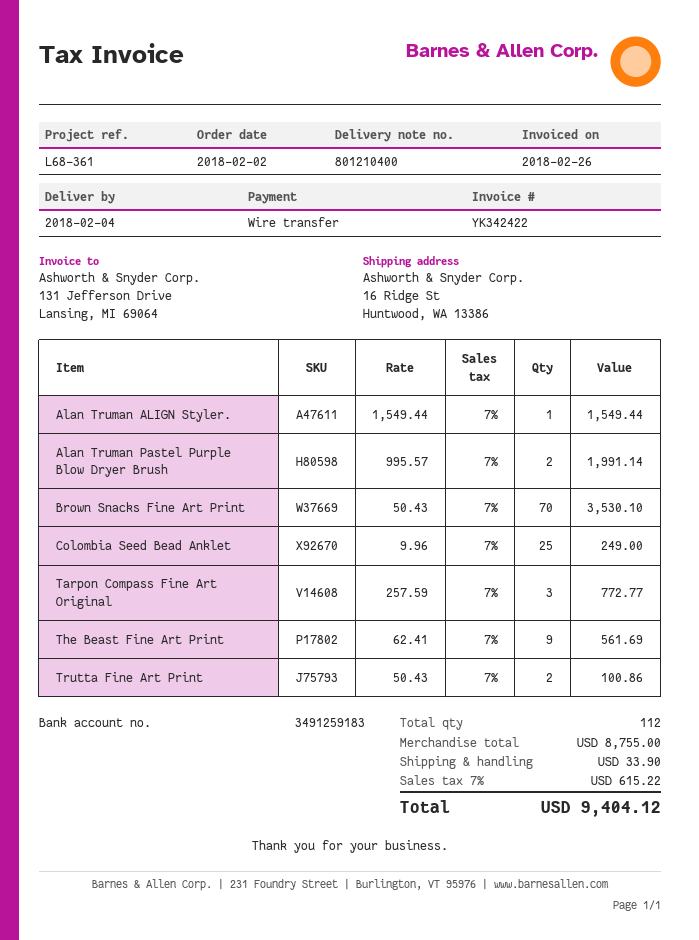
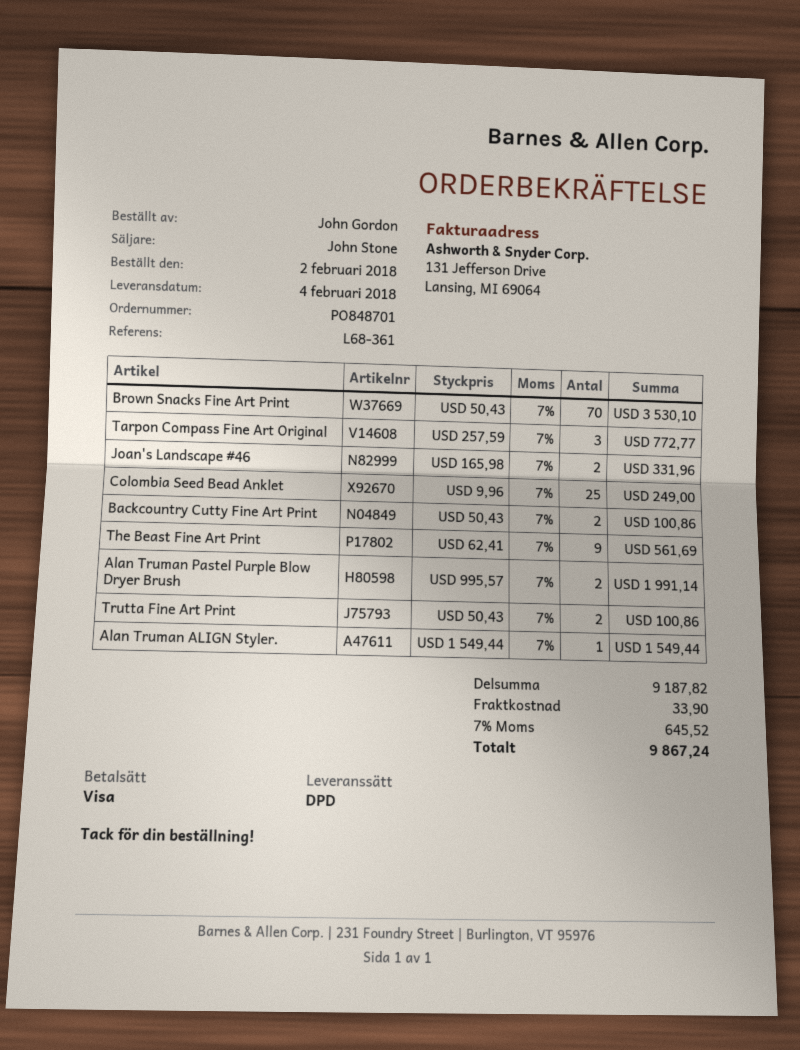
payment method: bank transfer -> Visa
Joan's Landscape #46: none -> 2 x 165.98 = 331.96
Backcountry Cutty Fine Art Print: none -> 2 x 50.43 = 100.86
subtotal: 8755.00 -> 9187.82
tax: 7% = 615.22 -> 7% = 645.52
total: 9404.12 -> 9867.24

